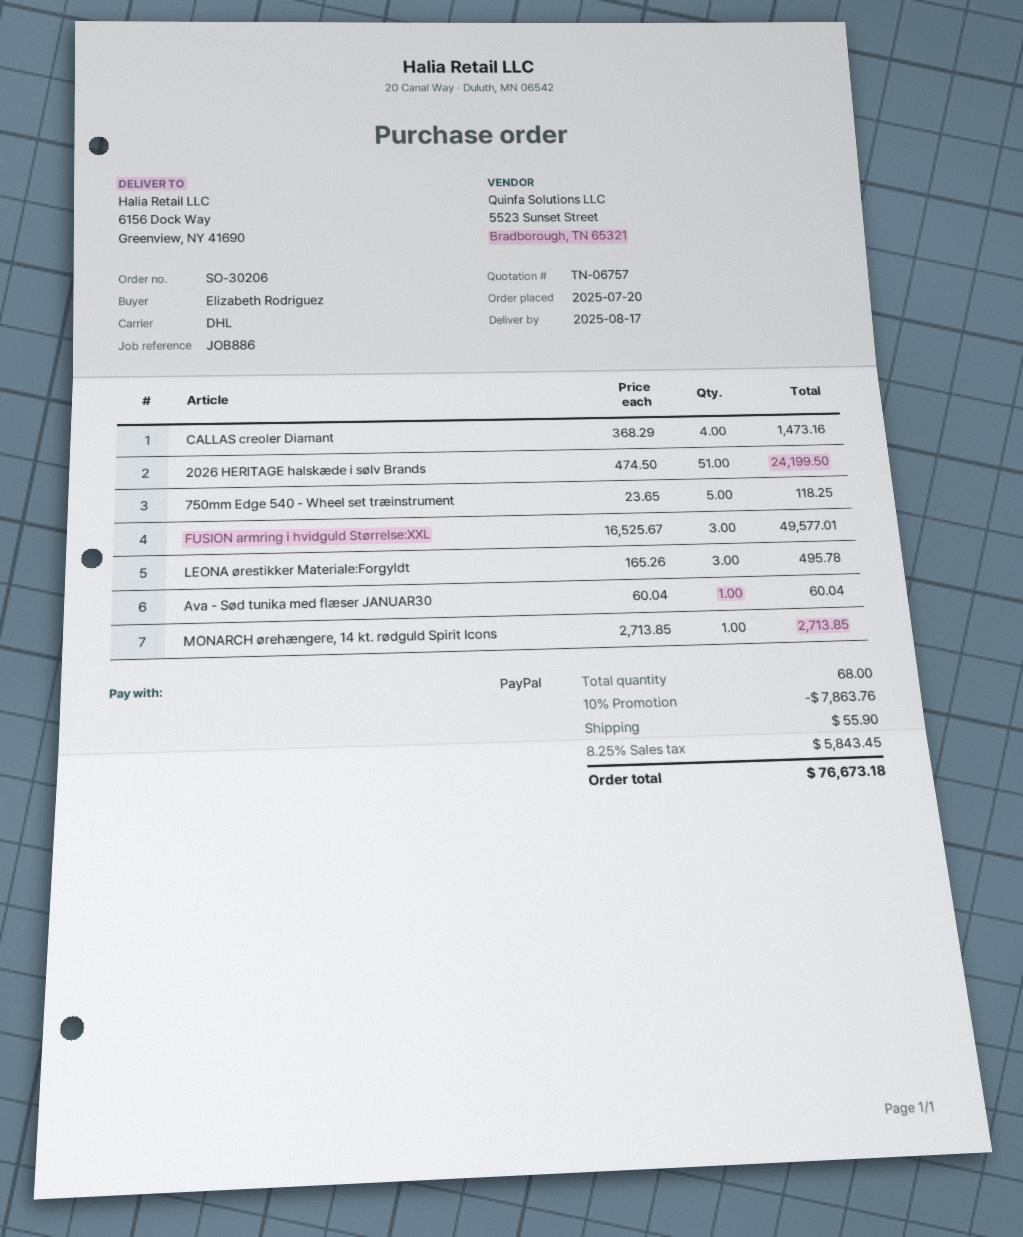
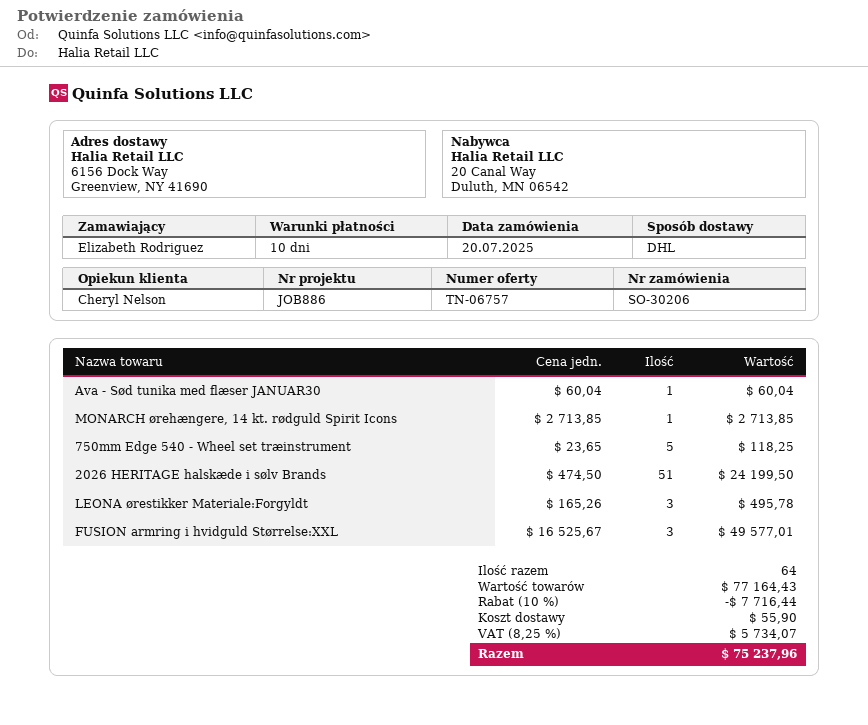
CALLAS creoler Diamant: 4 x 368.29 = 1473.16 -> none
total quantity: 68 -> 64
discount: 10% = 7863.76 -> 10% = 7716.44
tax: 8.25% = 5843.45 -> 8.25% = 5734.07
total: 76673.18 -> 75237.96

